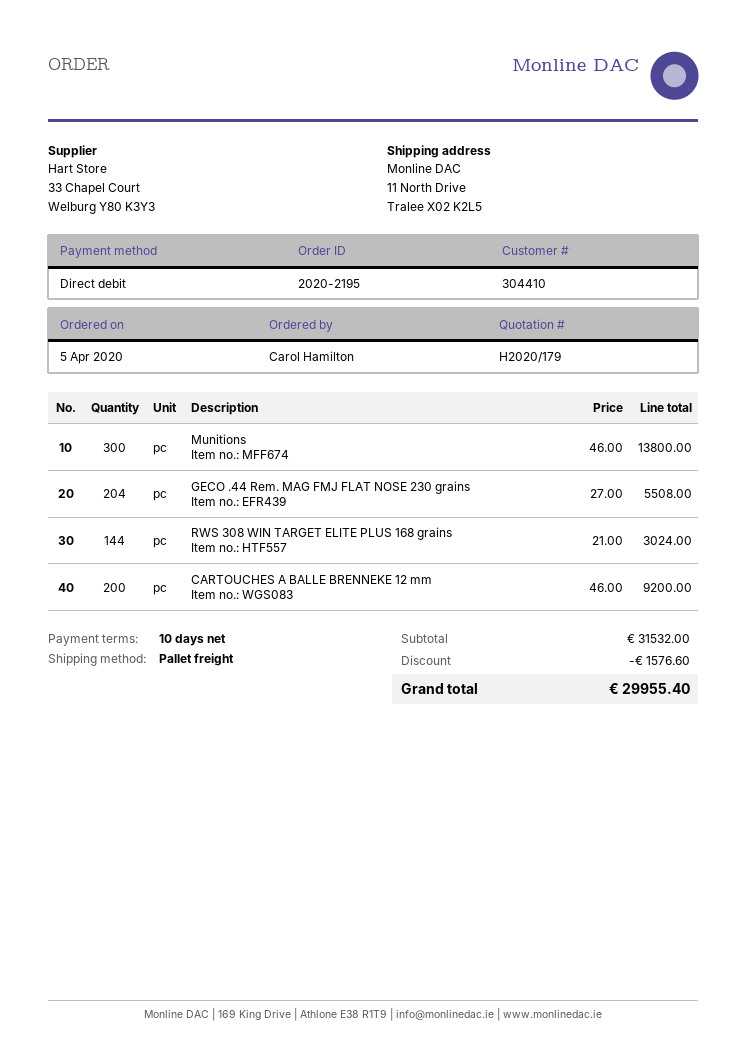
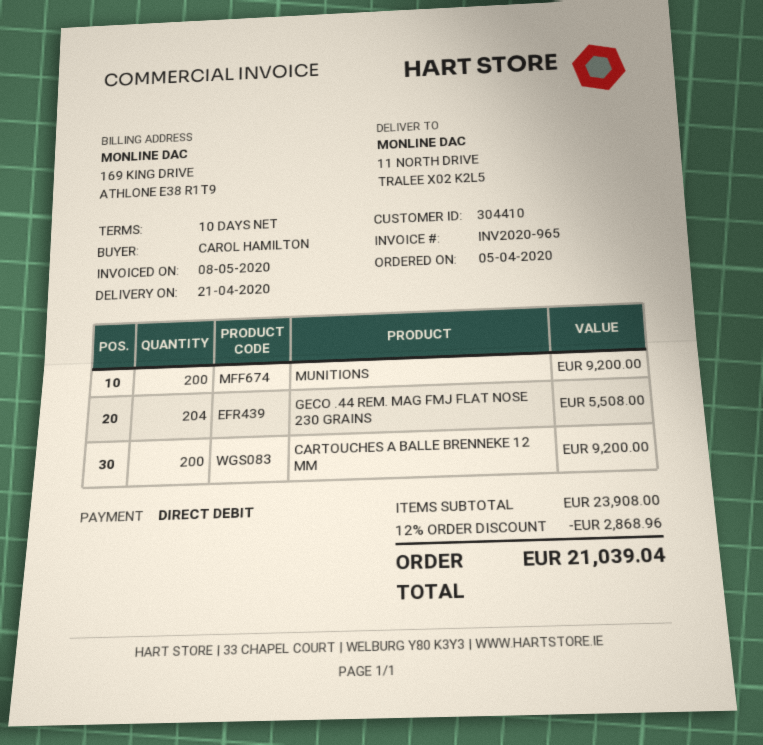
Munitions: 300 for 13800.00 -> 200 for 9200.00
RWS 308 WIN TARGET ELITE PLUS 168 grains: 144 for 3024.00 -> none
subtotal: 31532.00 -> 23908.00
discount: 1576.60 -> 2868.96
total: 29955.40 -> 21039.04

